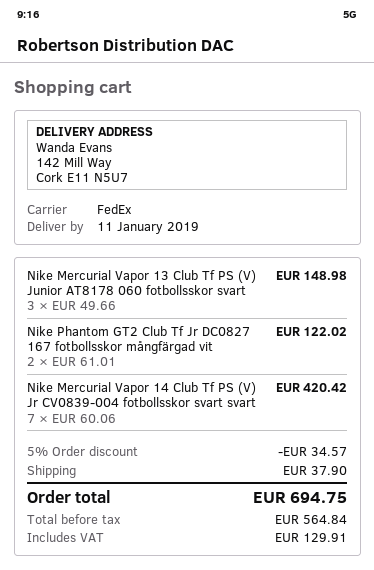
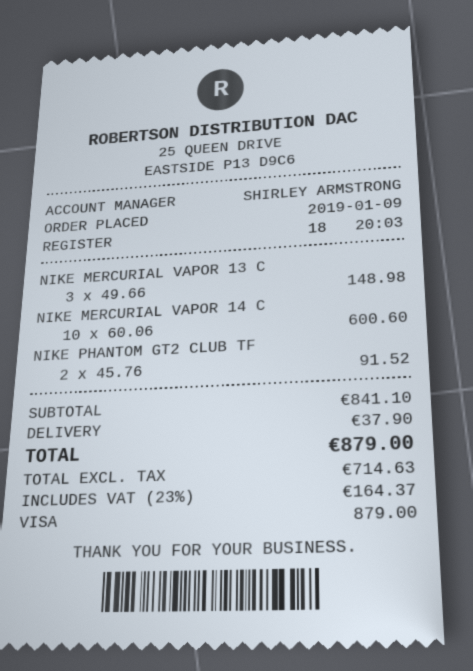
Nike Phantom GT2 Club Tf Jr DC0827 167 fotbollsskor mångfärgad vit: 2 x 61.01 = 122.02 -> 2 x 45.76 = 91.52
Nike Mercurial Vapor 14 Club Tf PS (V) Jr CV0839-004 fotbollsskor svart svart: 7 x 60.06 = 420.42 -> 10 x 60.06 = 600.60
discount: 5% = 34.57 -> none
net: 564.84 -> 714.63
tax: 129.91 -> 164.37
total: 694.75 -> 879.00

